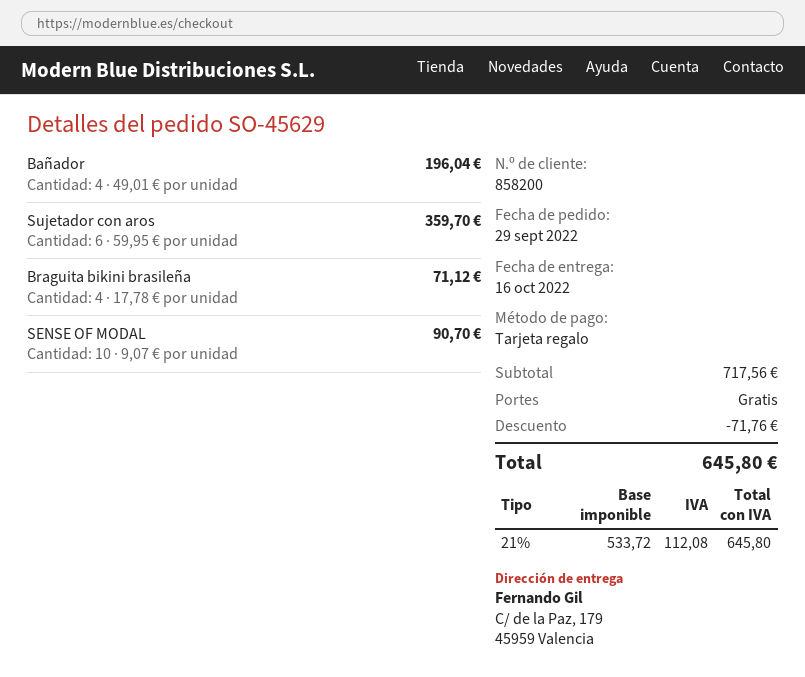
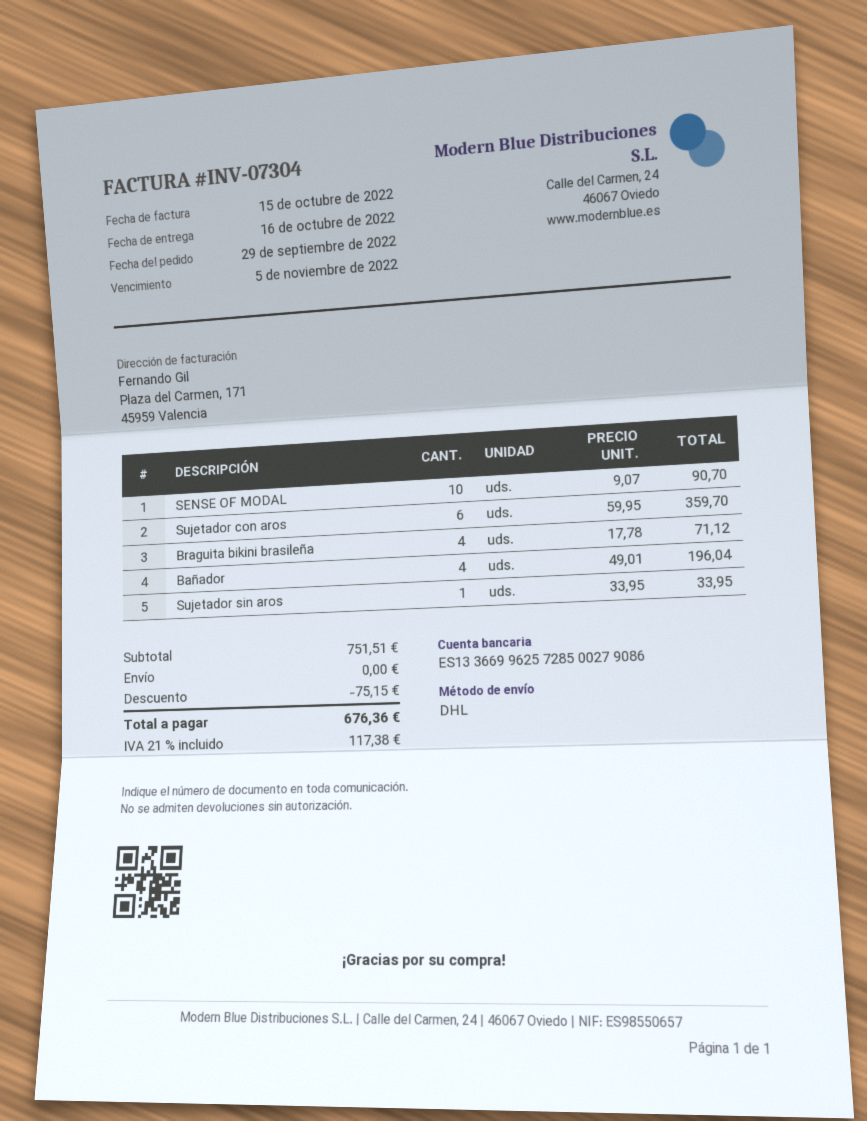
Sujetador sin aros: none -> 1 x 33.95 = 33.95
subtotal: 717.56 -> 751.51
discount: 71.76 -> 75.15
tax: 21% = 112.08 -> 21% = 117.38
total: 645.80 -> 676.36

